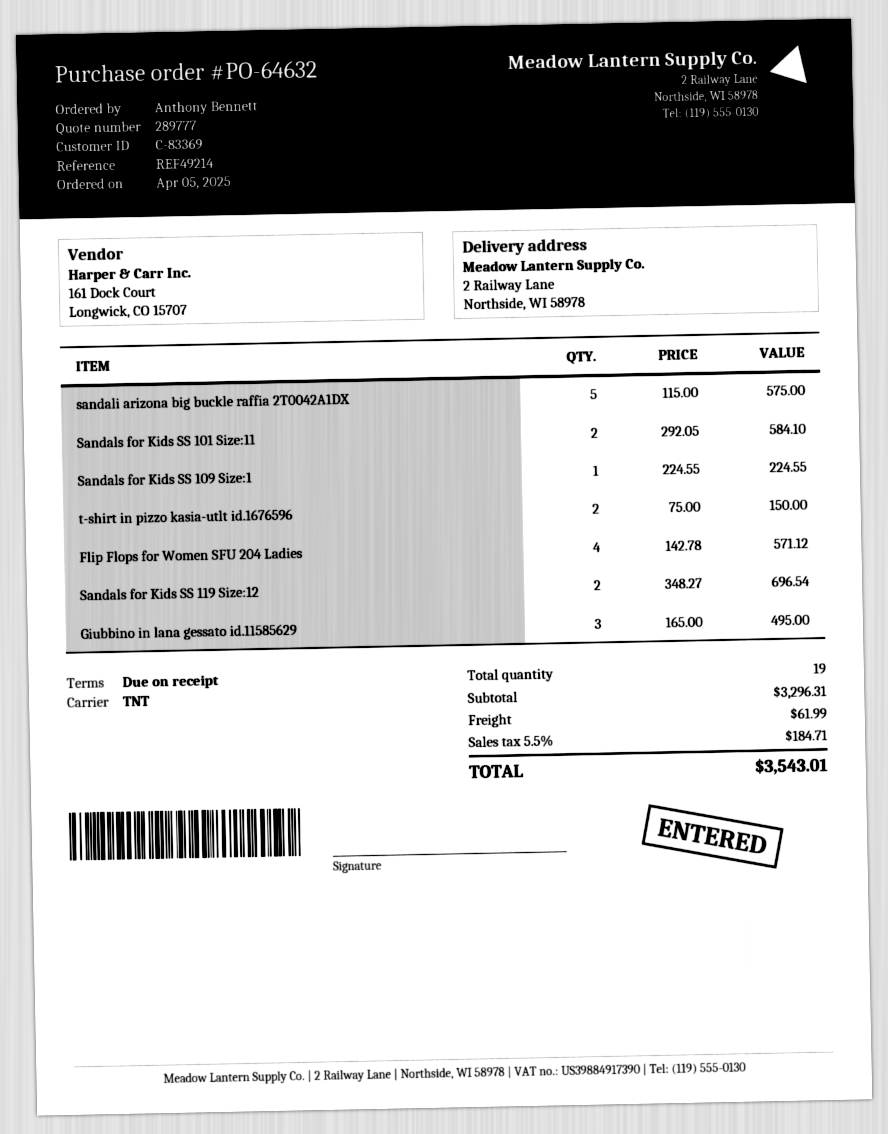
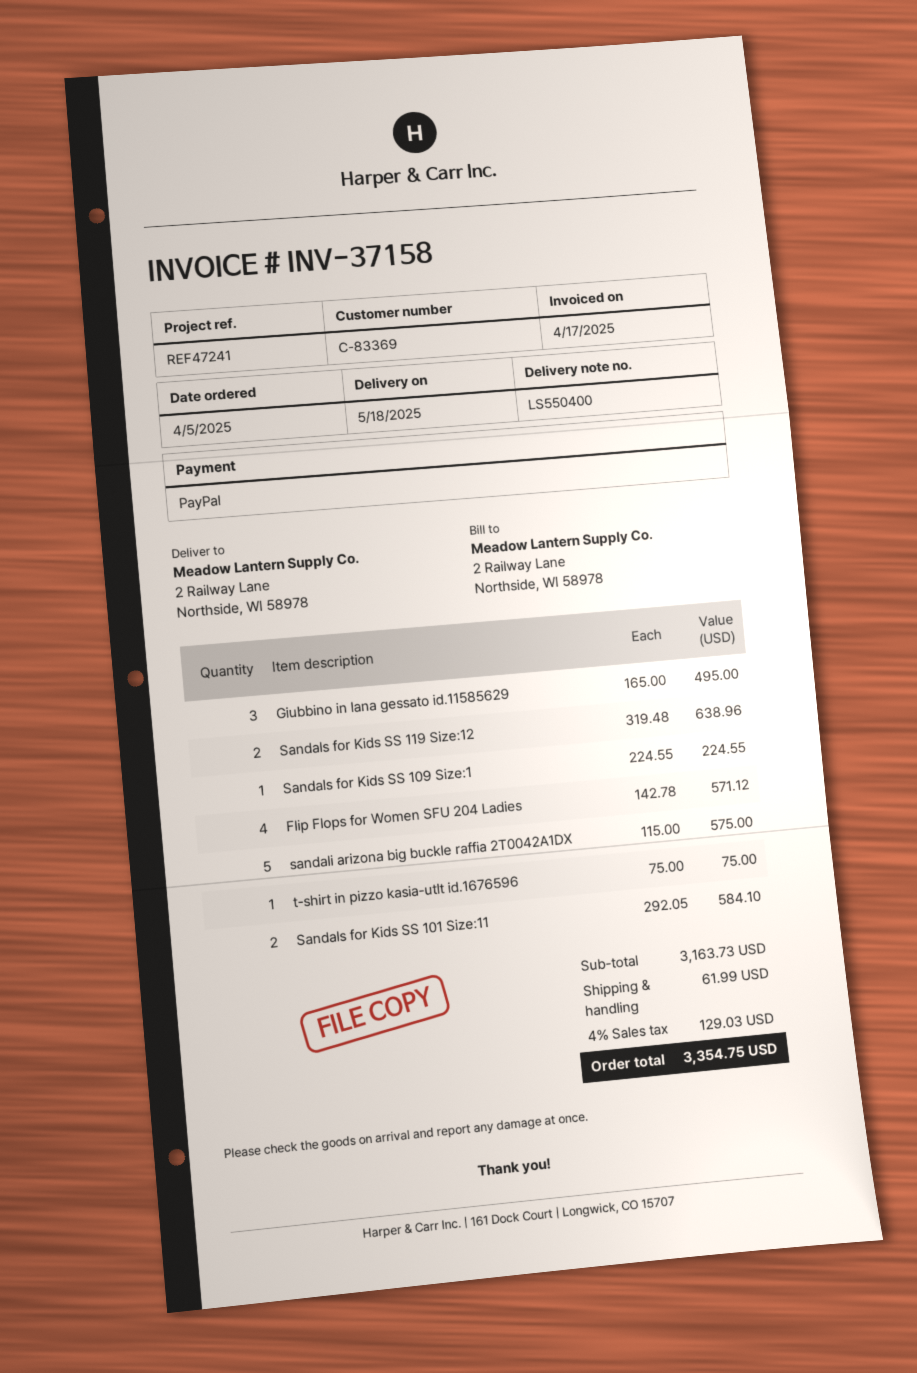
reference: REF49214 -> REF47241
t-shirt in pizzo kasia-utlt id.1676596: 2 x 75.00 = 150.00 -> 1 x 75.00 = 75.00
Sandals for Kids SS 119 Size:12: 2 x 348.27 = 696.54 -> 2 x 319.48 = 638.96
subtotal: 3296.31 -> 3163.73
tax: 5.5% = 184.71 -> 4% = 129.03
total: 3543.01 -> 3354.75

